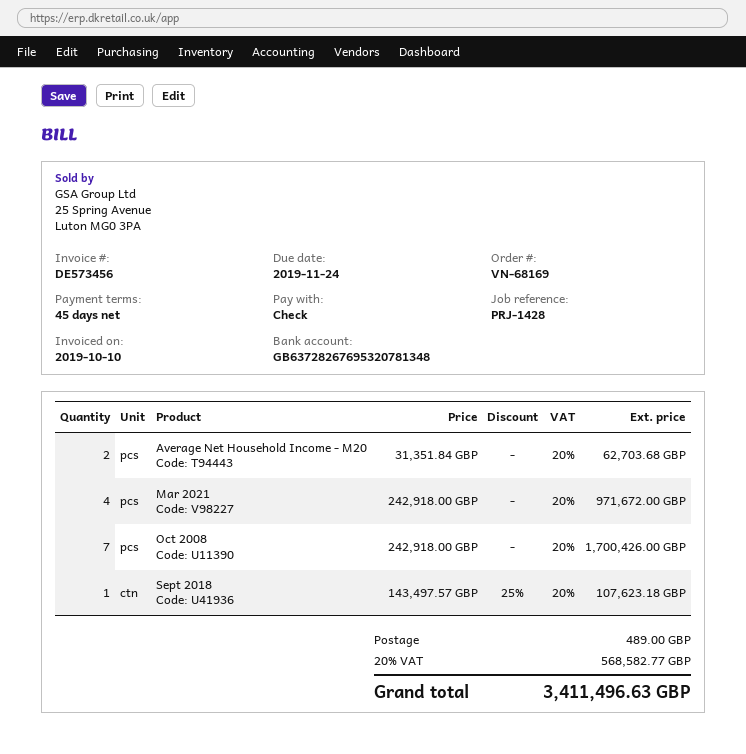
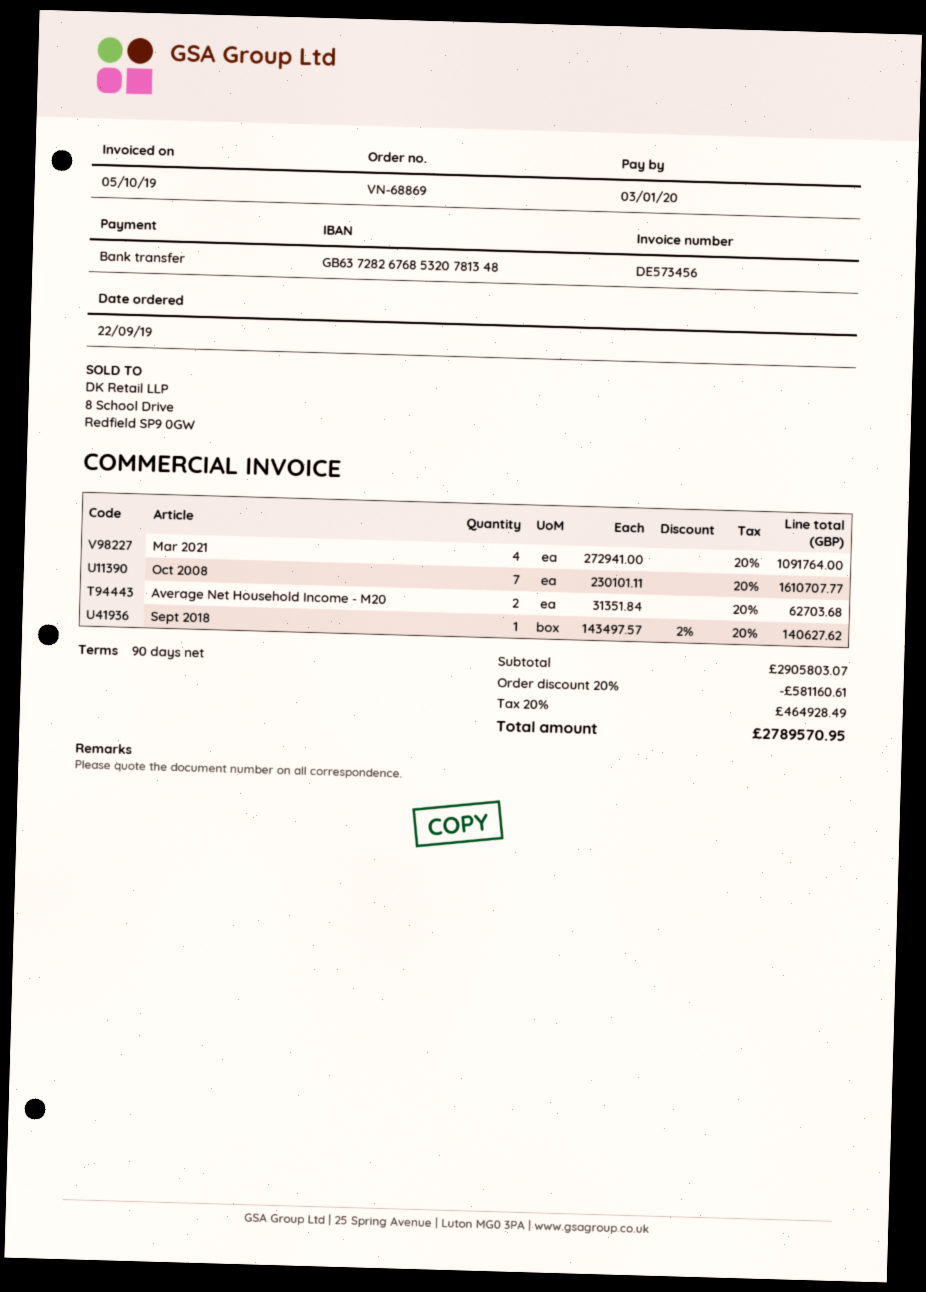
order number: VN-68169 -> VN-68869
invoice date: 2019-10-10 -> 2019-10-05
payment terms: 45 days -> 90 days
due date: 2019-11-24 -> 2020-01-03
payment method: cheque -> bank transfer
bank account: GB63728267695320781348 -> GB63728267685320781348
Mar 2021: 4 x 242918.00 = 971672.00 -> 4 x 272941.00 = 1091764.00
Oct 2008: 7 x 242918.00 = 1700426.00 -> 7 x 230101.11 = 1610707.77
Sept 2018: 1 x 143497.57 - 25% = 107623.18 -> 1 x 143497.57 - 2% = 140627.62
discount: none -> 20% = 581160.61
shipping: 489.00 -> none
tax: 20% = 568582.77 -> 20% = 464928.49
total: 3411496.63 -> 2789570.95

